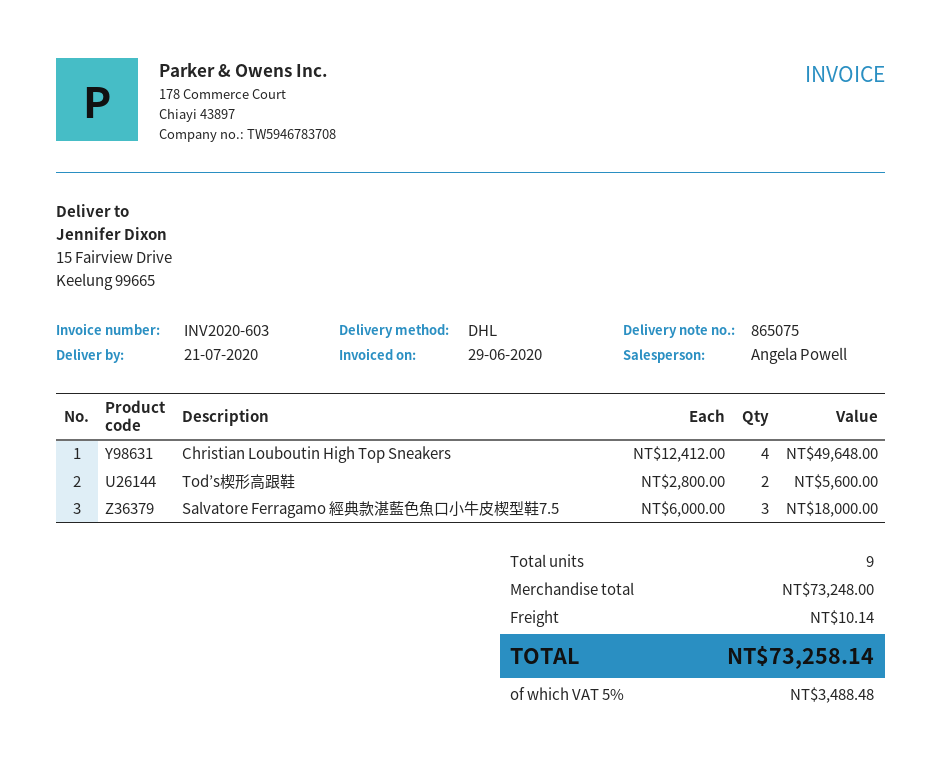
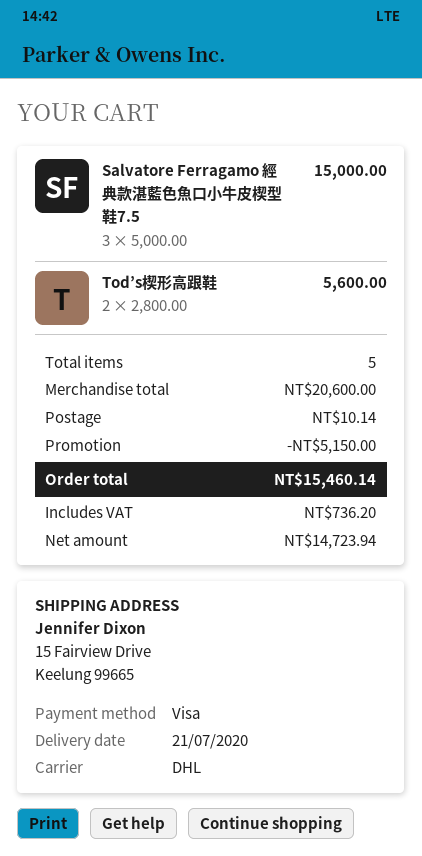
Christian Louboutin High Top Sneakers: 4 x 12412.00 = 49648.00 -> none
Salvatore Ferragamo 經典款湛藍色魚口小牛皮楔型鞋7.5: 3 x 6000.00 = 18000.00 -> 3 x 5000.00 = 15000.00
total quantity: 9 -> 5
subtotal: 73248.00 -> 20600.00
discount: none -> 5150.00
tax: 3488.48 -> 736.20
total: 73258.14 -> 15460.14

